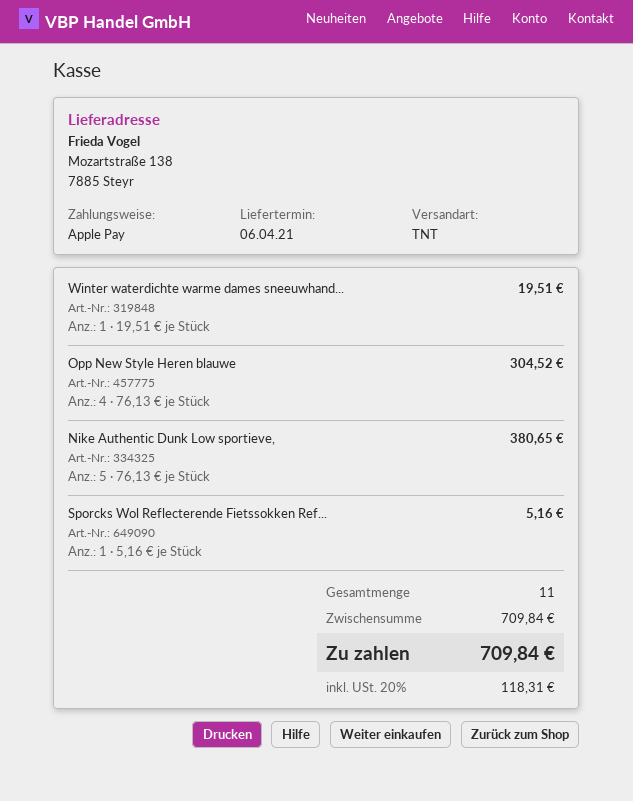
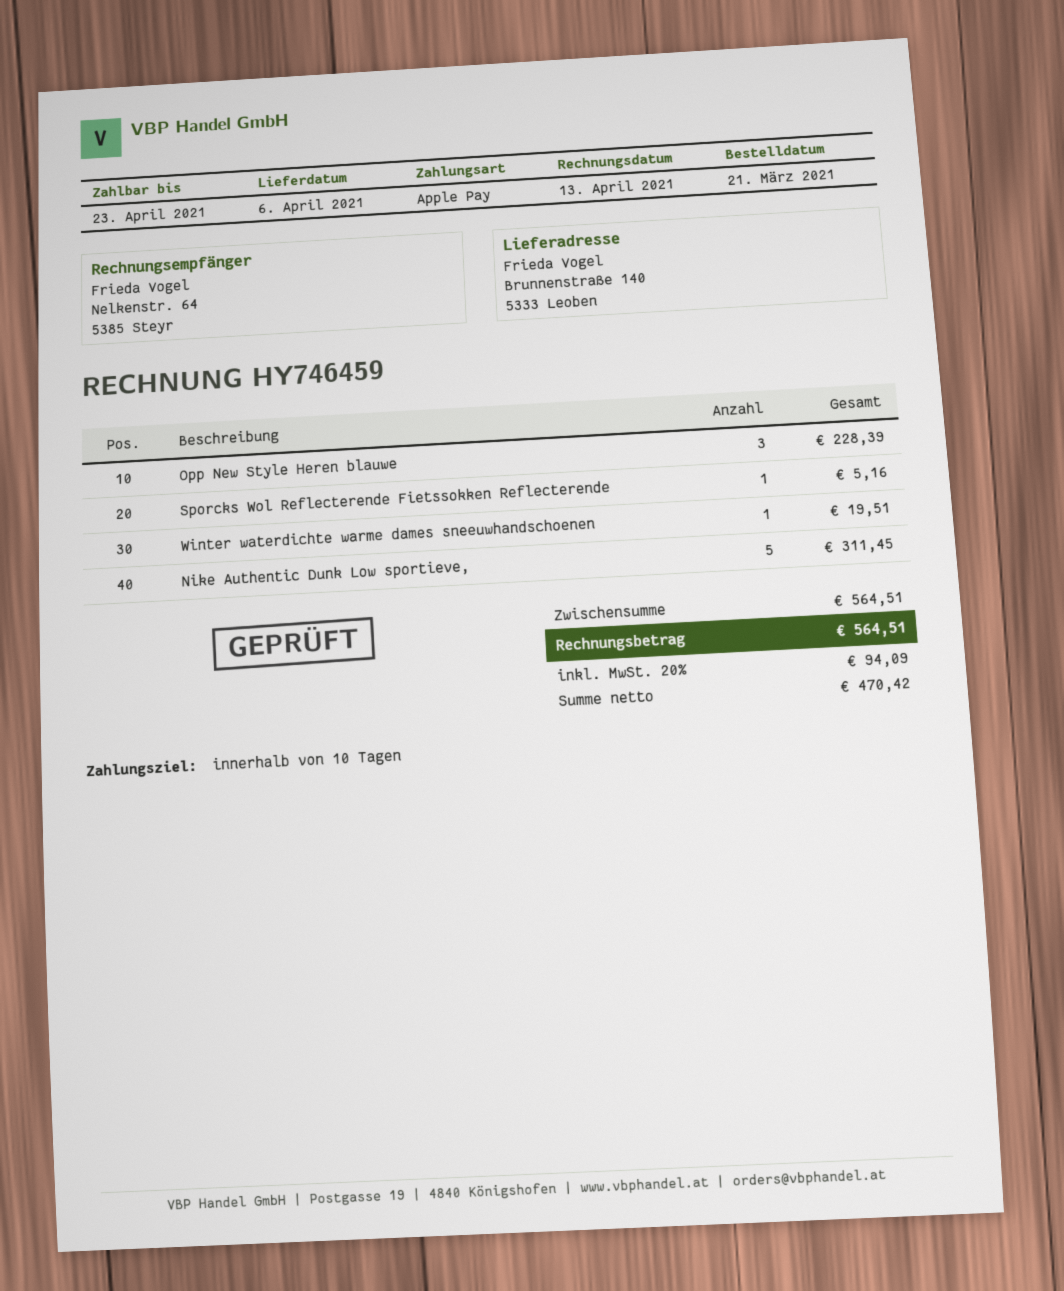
ship to: Mozartstraße 138, 7885 Steyr -> Brunnenstraße 140, 5333 Leoben
Opp New Style Heren blauwe: 4 for 304.52 -> 3 for 228.39
Nike Authentic Dunk Low sportieve,: 5 for 380.65 -> 5 for 311.45
subtotal: 709.84 -> 564.51
tax: 20% = 118.31 -> 20% = 94.09
total: 709.84 -> 564.51

